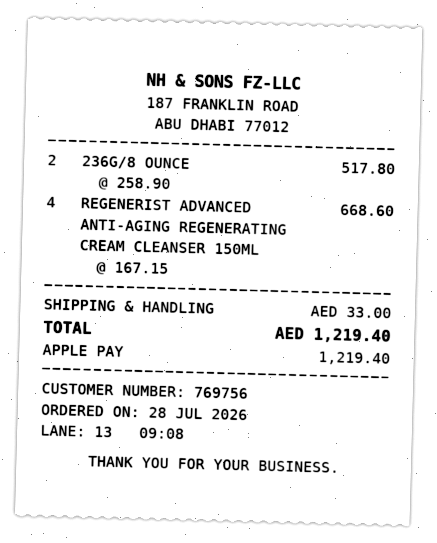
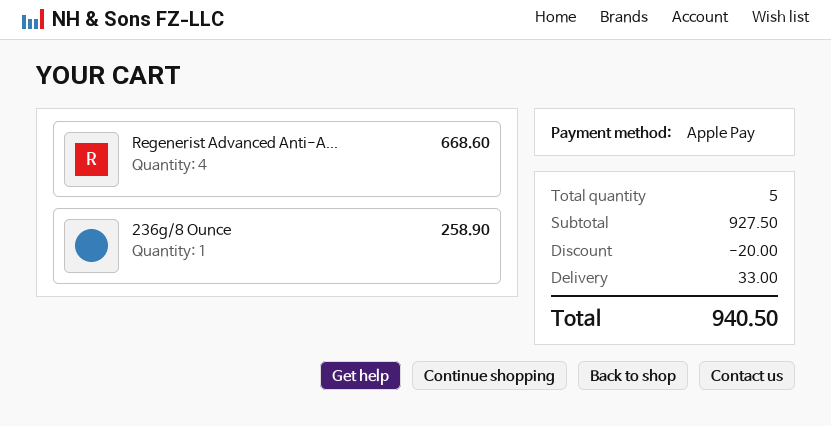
236G/8 OUNCE: 2 for 517.80 -> 1 for 258.90
discount: none -> 20.00
total: 1219.40 -> 940.50

